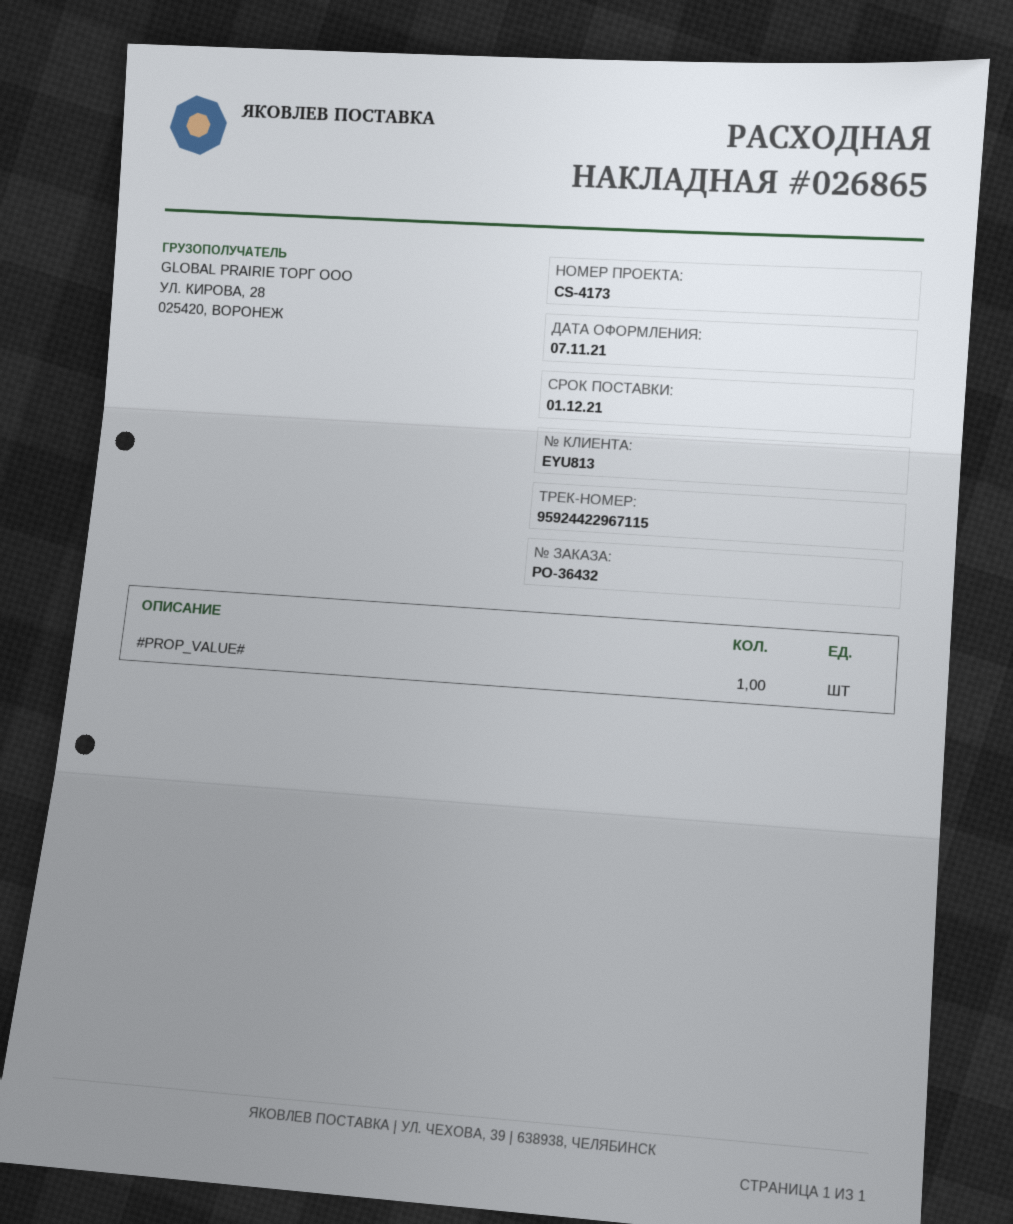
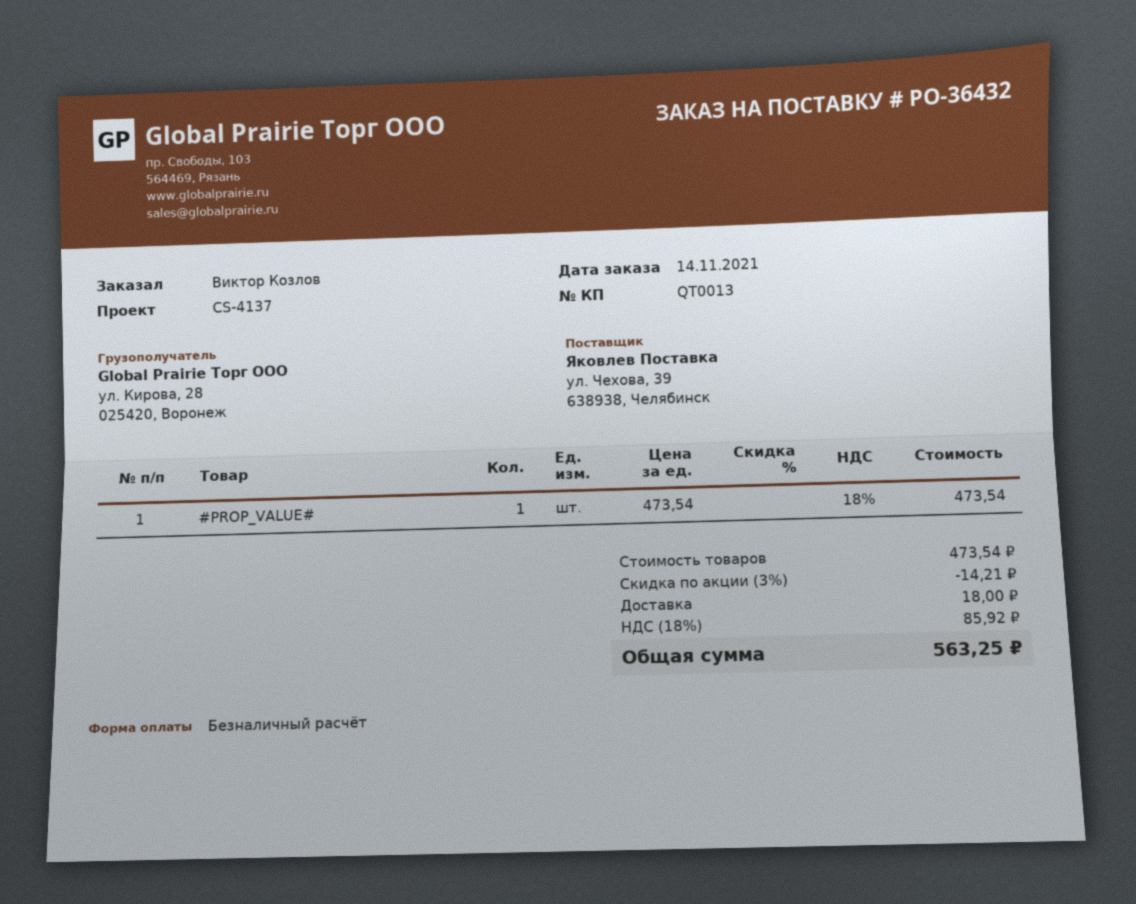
order date: 2021-11-07 -> 2021-11-14
reference: CS-4173 -> CS-4137

